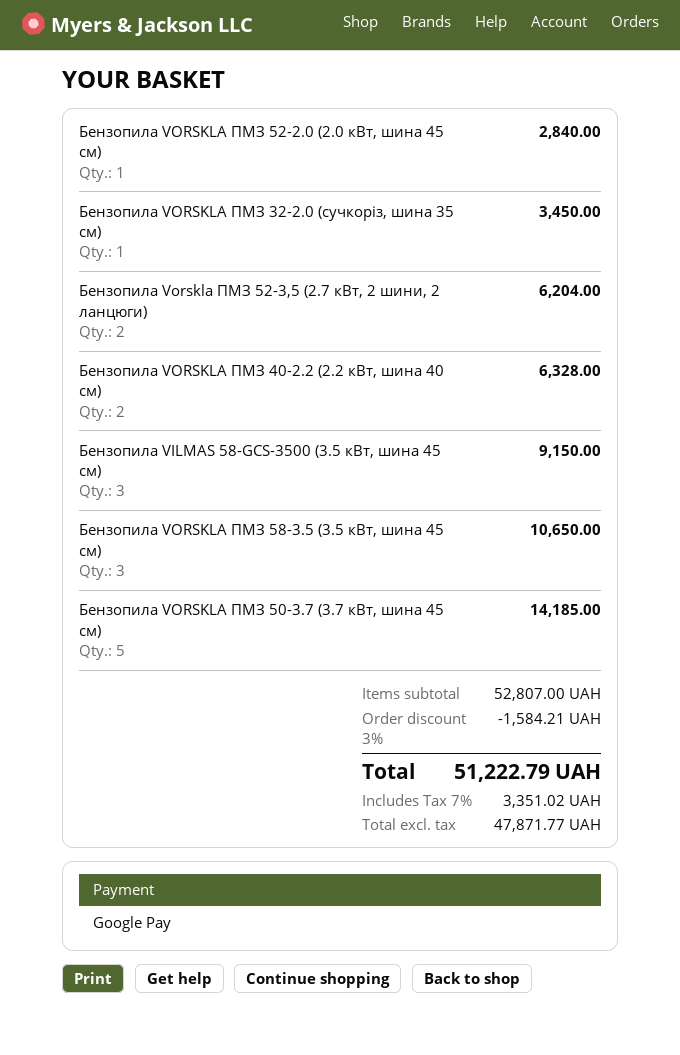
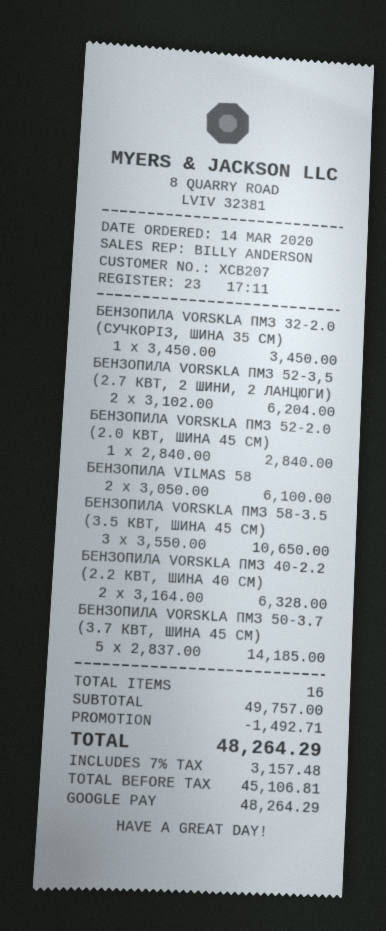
Бензопила VILMAS 58-GCS-3500 (3.5 кВт, шина 45 см): 3 for 9150.00 -> 2 for 6100.00
subtotal: 52807.00 -> 49757.00
discount: 1584.21 -> 1492.71
net: 47871.77 -> 45106.81
tax: 7% = 3351.02 -> 7% = 3157.48
total: 51222.79 -> 48264.29

